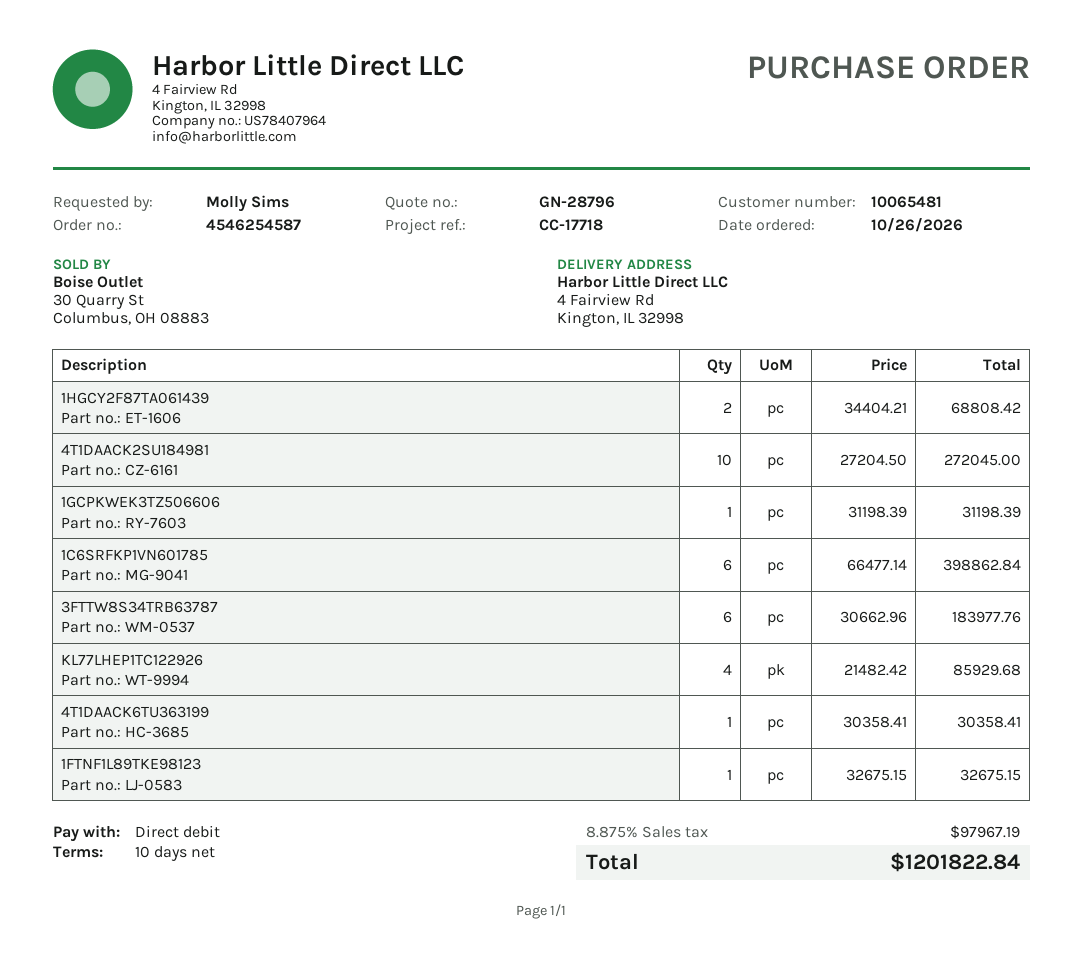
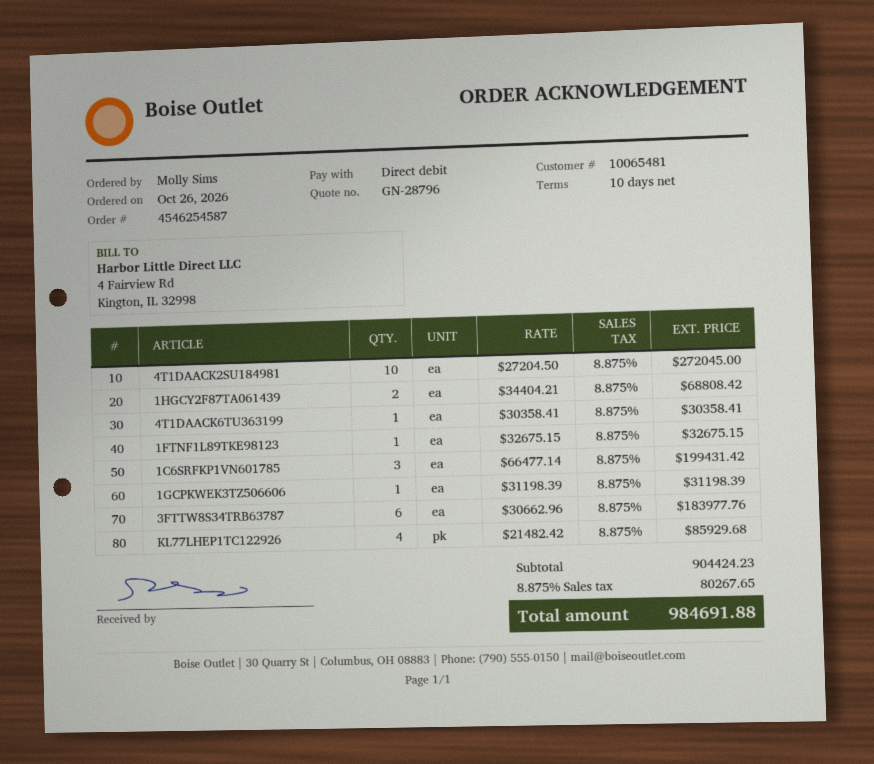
1C6SRFKP1VN601785: 6 x 66477.14 = 398862.84 -> 3 x 66477.14 = 199431.42
tax: 8.875% = 97967.19 -> 8.875% = 80267.65
total: 1201822.84 -> 984691.88

